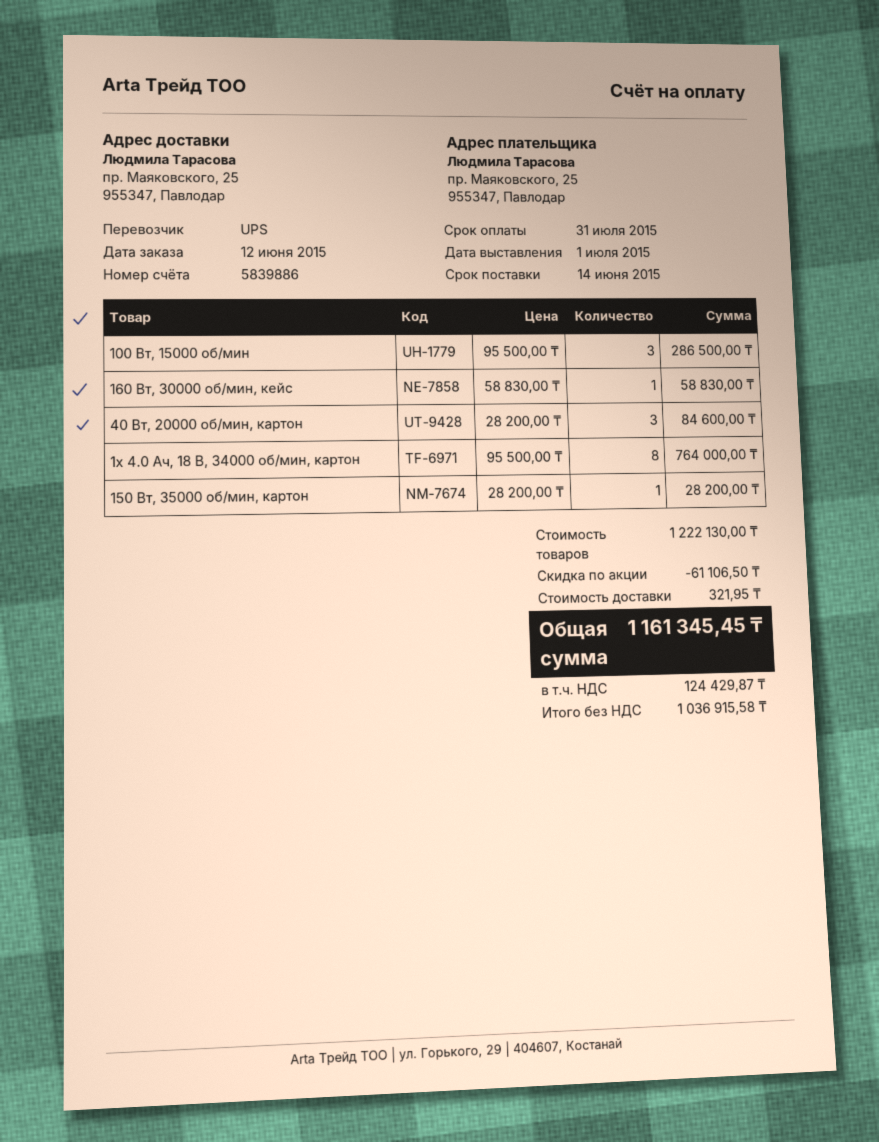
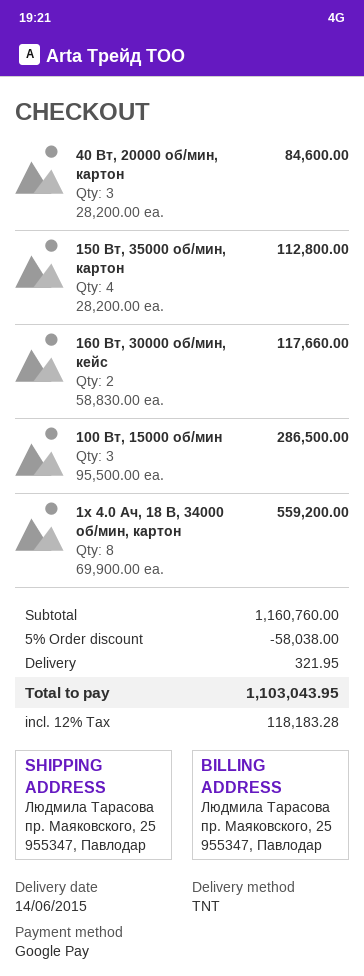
shipping method: UPS -> TNT
160 Вт, 30000 об/мин, кейс: 1 x 58830.00 = 58830.00 -> 2 x 58830.00 = 117660.00
1x 4.0 Ач, 18 В, 34000 об/мин, картон: 8 x 95500.00 = 764000.00 -> 8 x 69900.00 = 559200.00
150 Вт, 35000 об/мин, картон: 1 x 28200.00 = 28200.00 -> 4 x 28200.00 = 112800.00
subtotal: 1222130.00 -> 1160760.00
discount: 61106.50 -> 58038.00
tax: 124429.87 -> 118183.28
total: 1161345.45 -> 1103043.95

